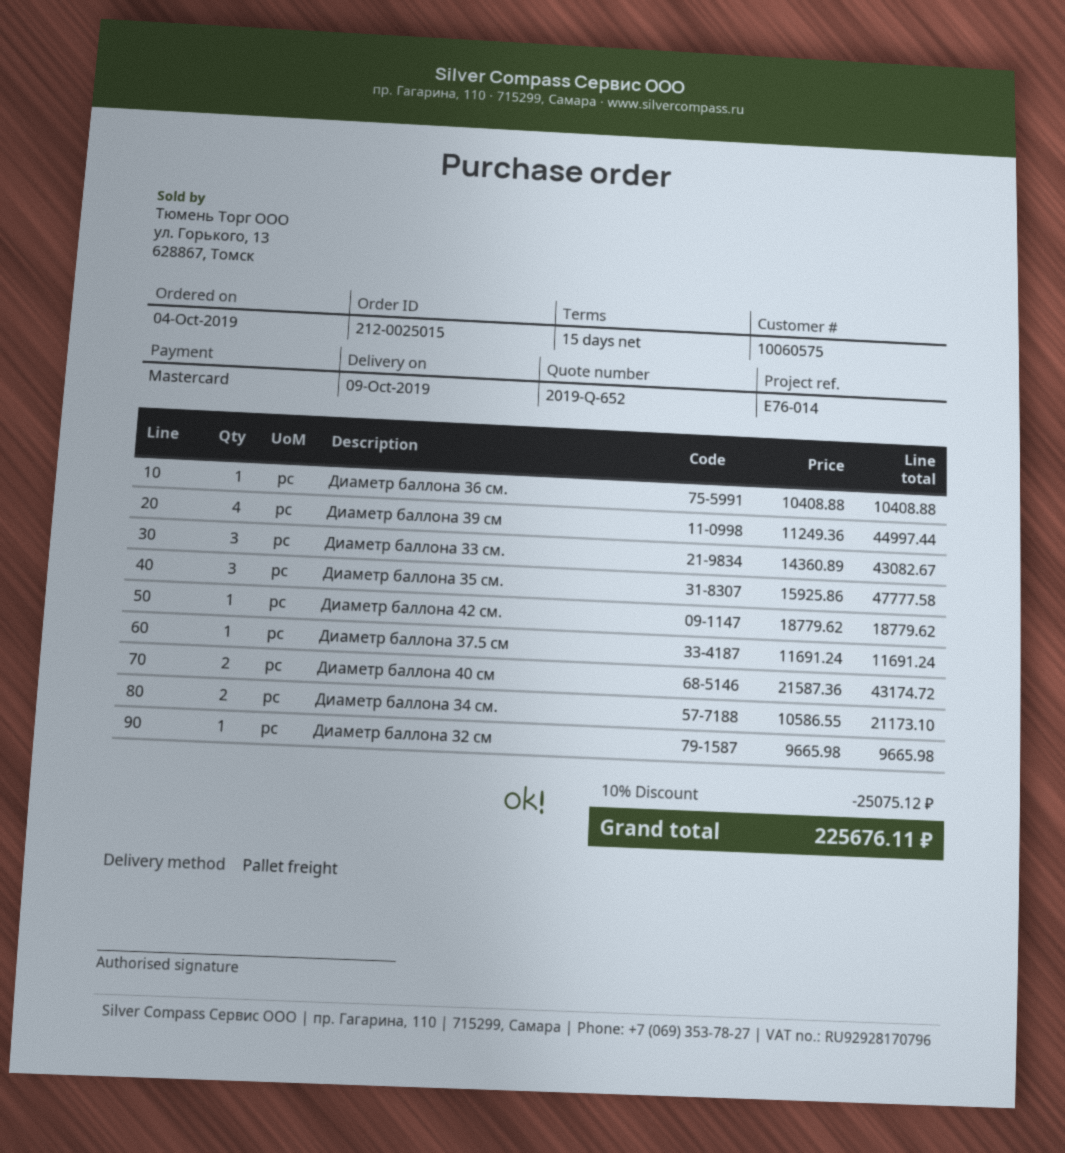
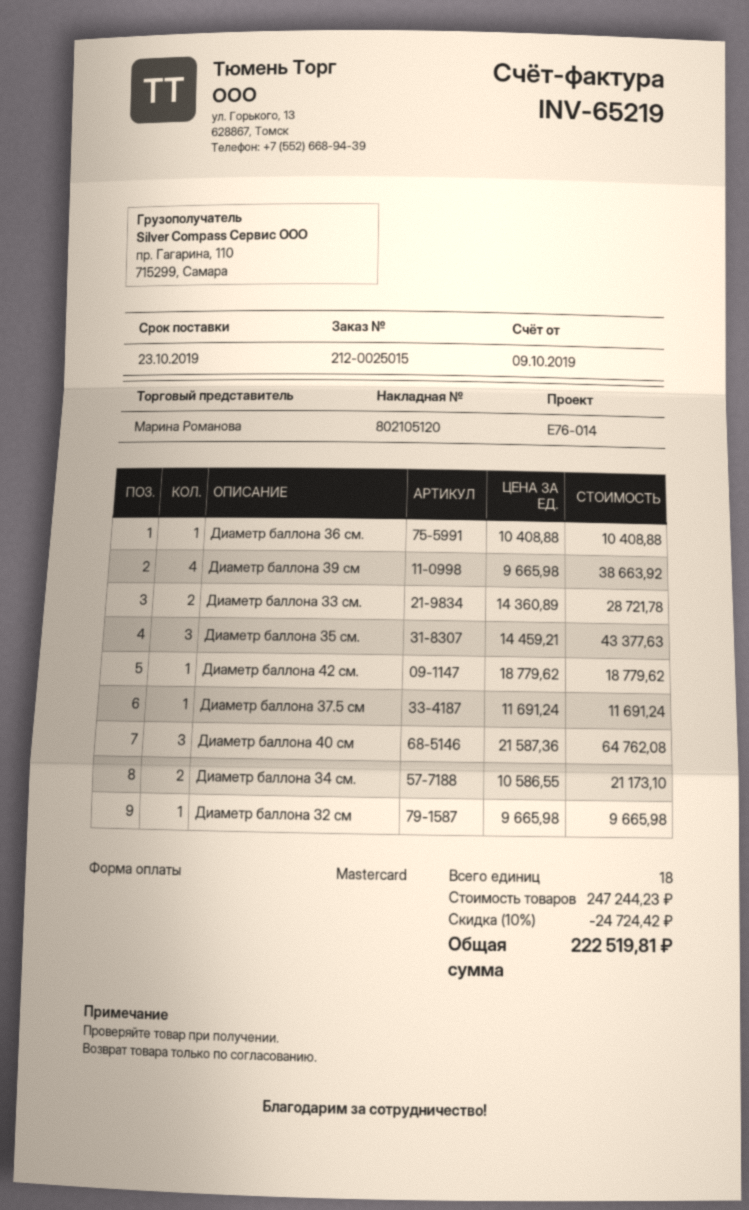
delivery date: 2019-10-09 -> 2019-10-23
Диаметр баллона 39 см: 4 x 11249.36 = 44997.44 -> 4 x 9665.98 = 38663.92
Диаметр баллона 33 см.: 3 x 14360.89 = 43082.67 -> 2 x 14360.89 = 28721.78
Диаметр баллона 35 см.: 3 x 15925.86 = 47777.58 -> 3 x 14459.21 = 43377.63
Диаметр баллона 40 см: 2 x 21587.36 = 43174.72 -> 3 x 21587.36 = 64762.08
discount: 10% = 25075.12 -> 10% = 24724.42
total: 225676.11 -> 222519.81

